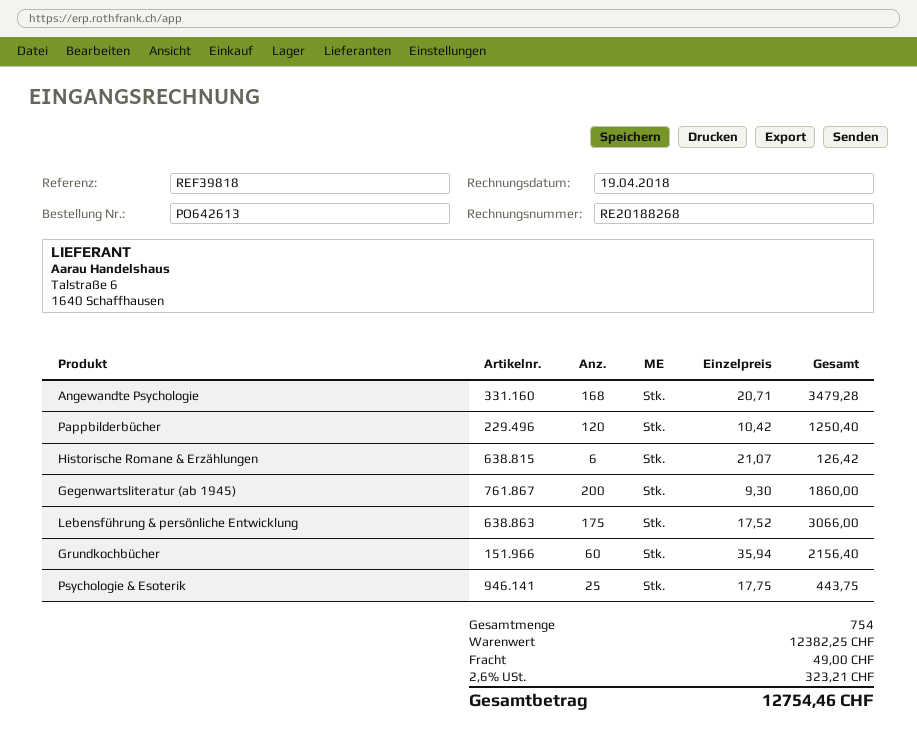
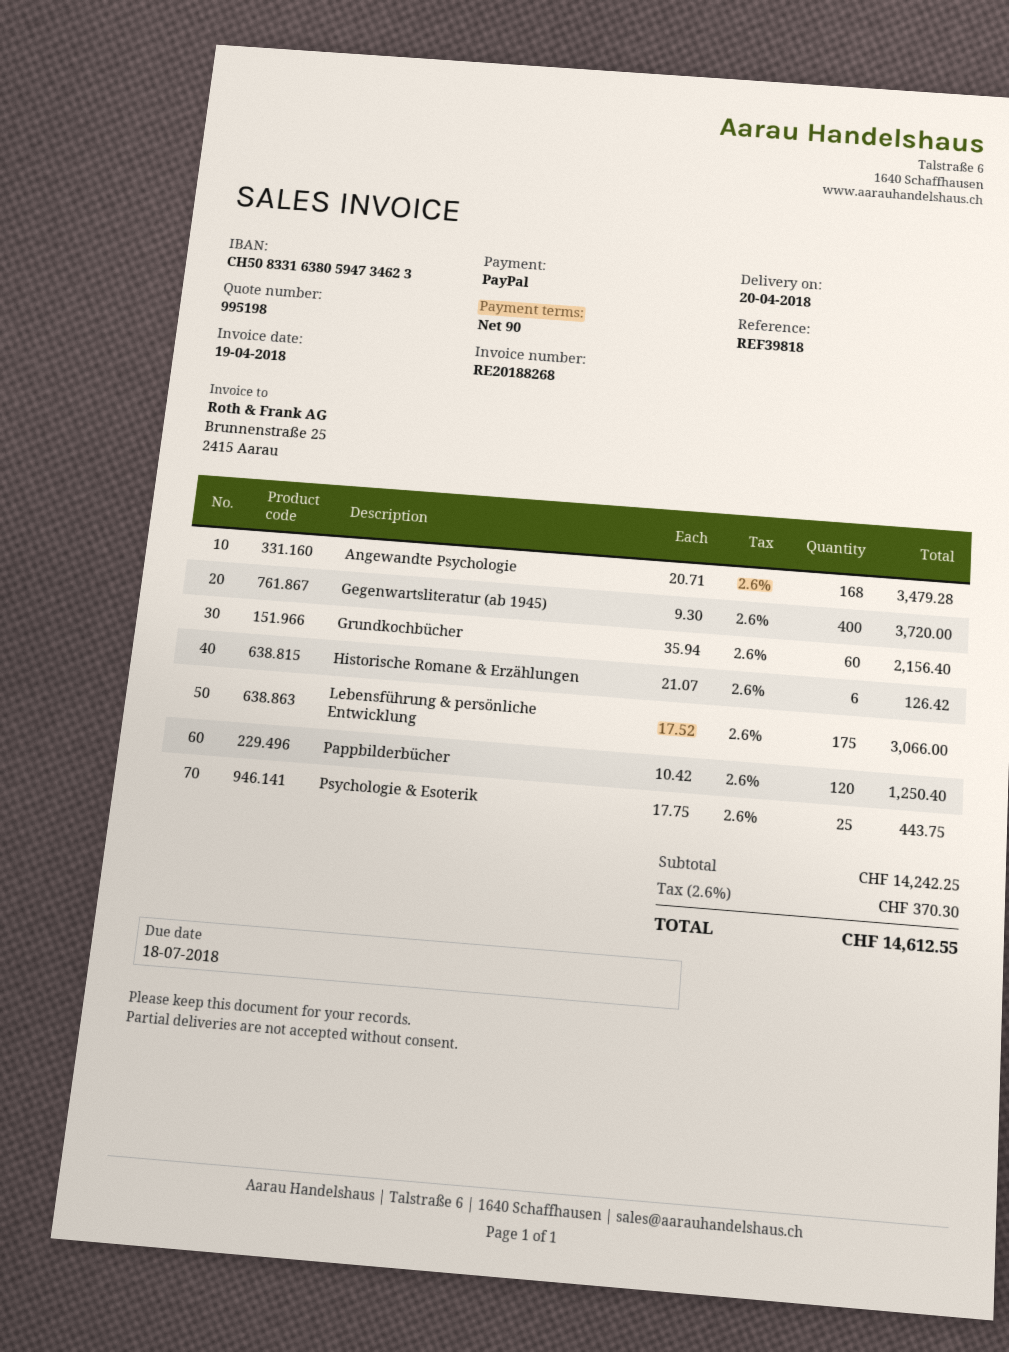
Gegenwartsliteratur (ab 1945): 200 x 9.30 = 1860.00 -> 400 x 9.30 = 3720.00
subtotal: 12382.25 -> 14242.25
shipping: 49.00 -> none
tax: 2.6% = 323.21 -> 2.6% = 370.30
total: 12754.46 -> 14612.55

